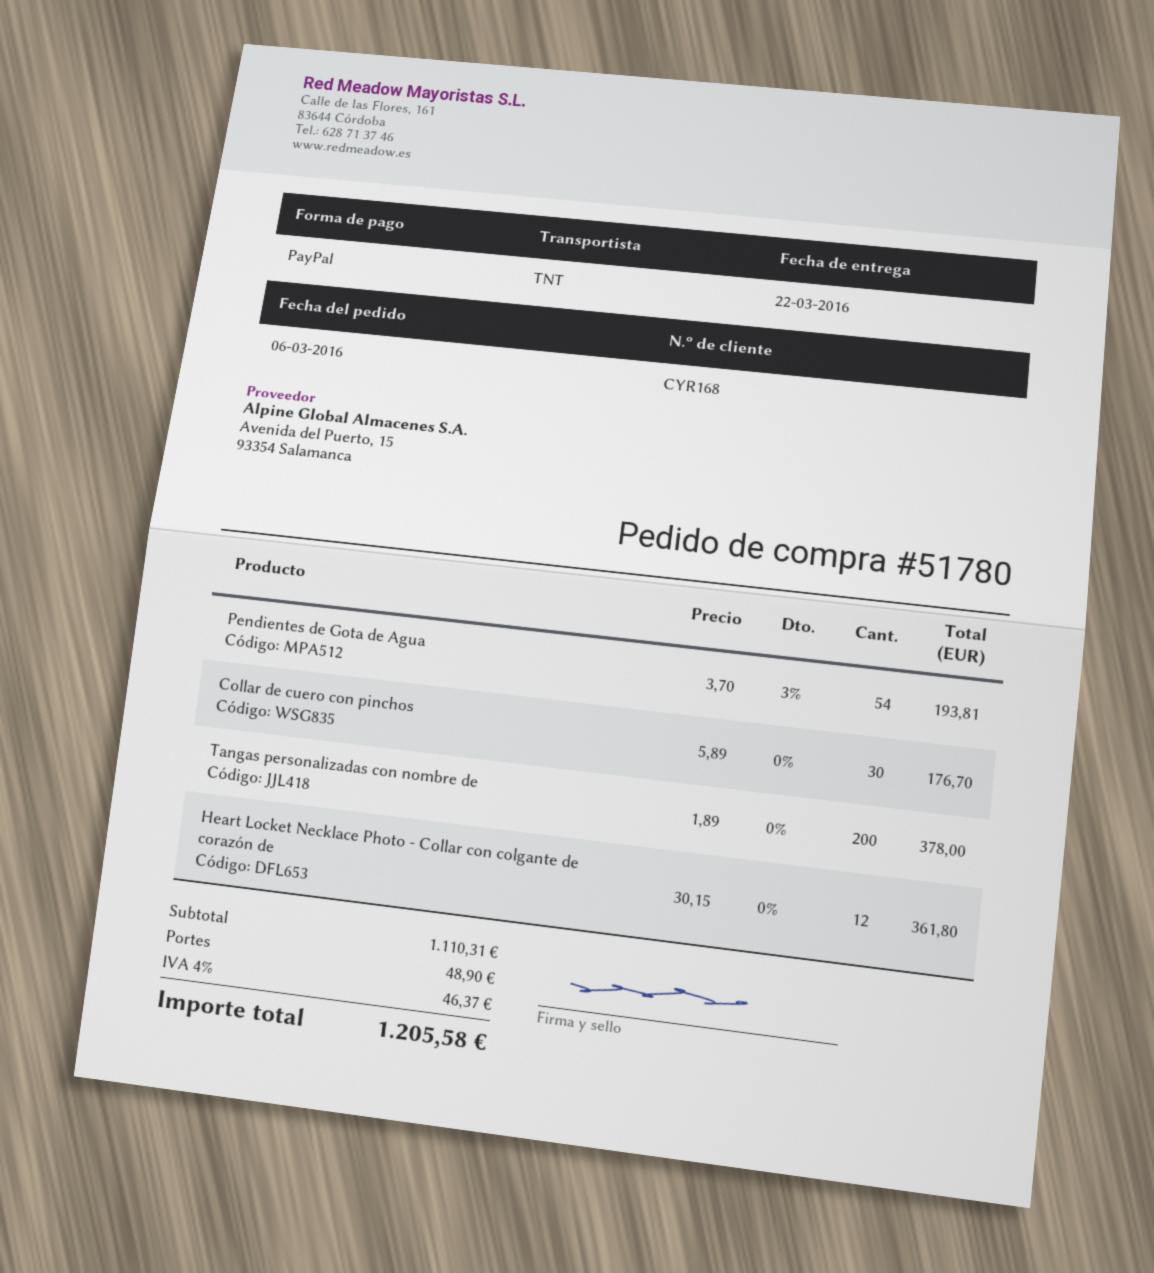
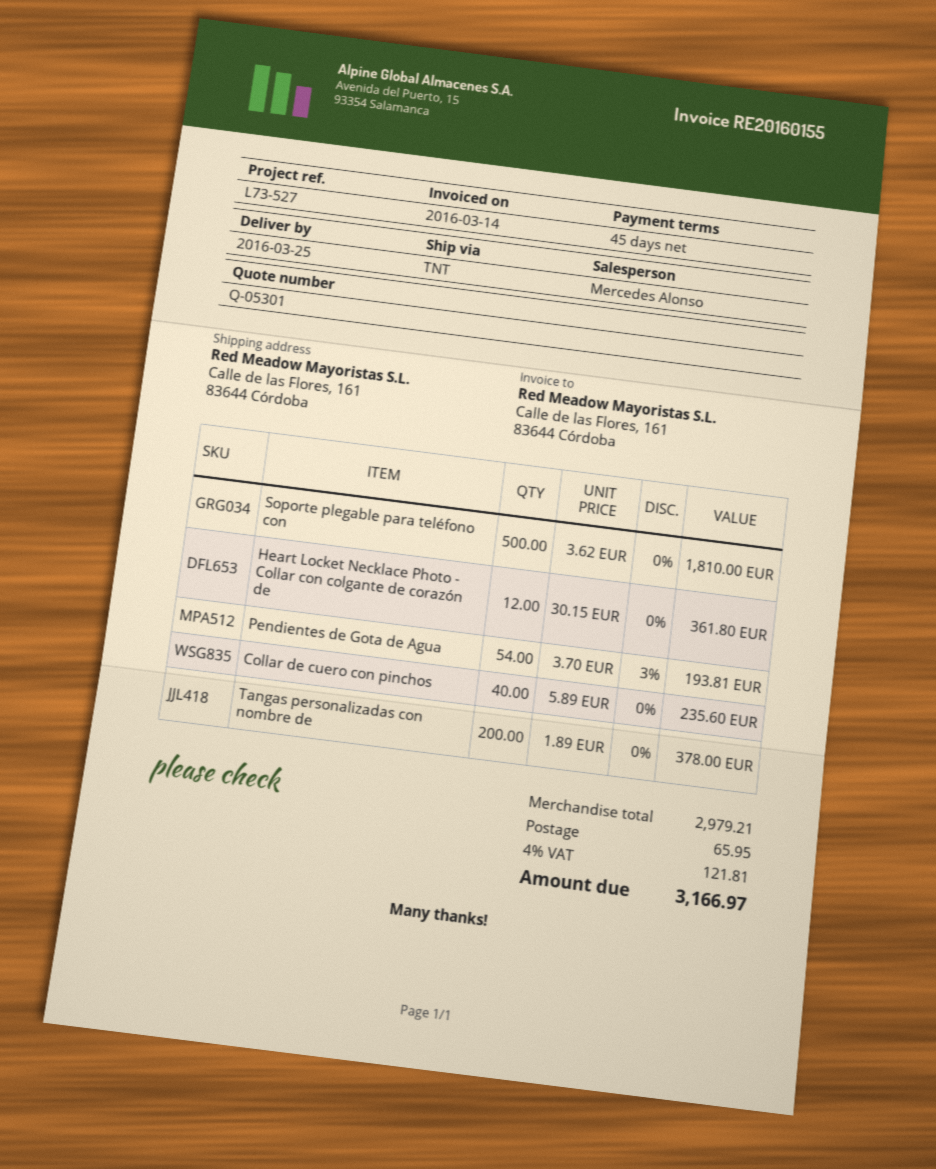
delivery date: 2016-03-22 -> 2016-03-25
Collar de cuero con pinchos: 30 x 5.89 = 176.70 -> 40 x 5.89 = 235.60
Soporte plegable para teléfono con: none -> 500 x 3.62 = 1810.00
subtotal: 1110.31 -> 2979.21
shipping: 48.90 -> 65.95
tax: 4% = 46.37 -> 4% = 121.81
total: 1205.58 -> 3166.97

